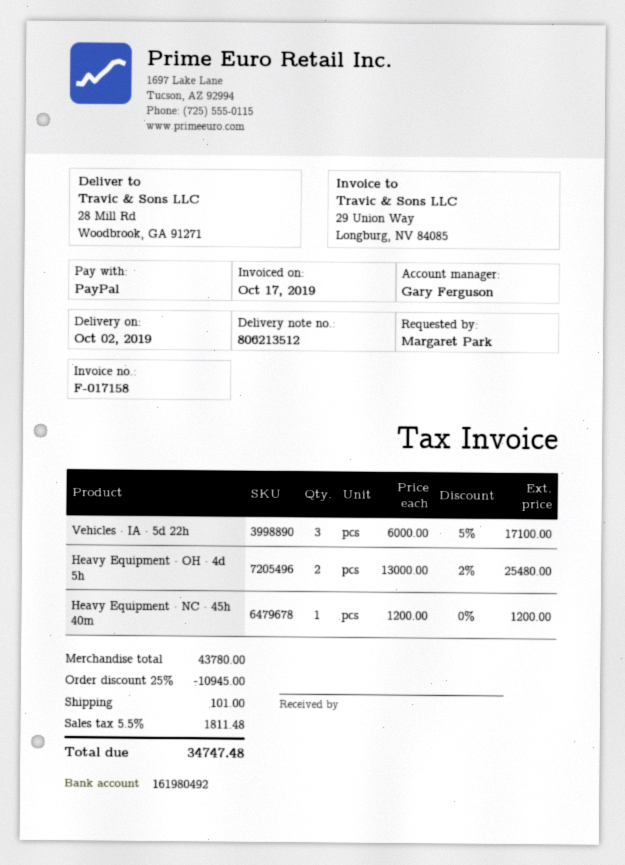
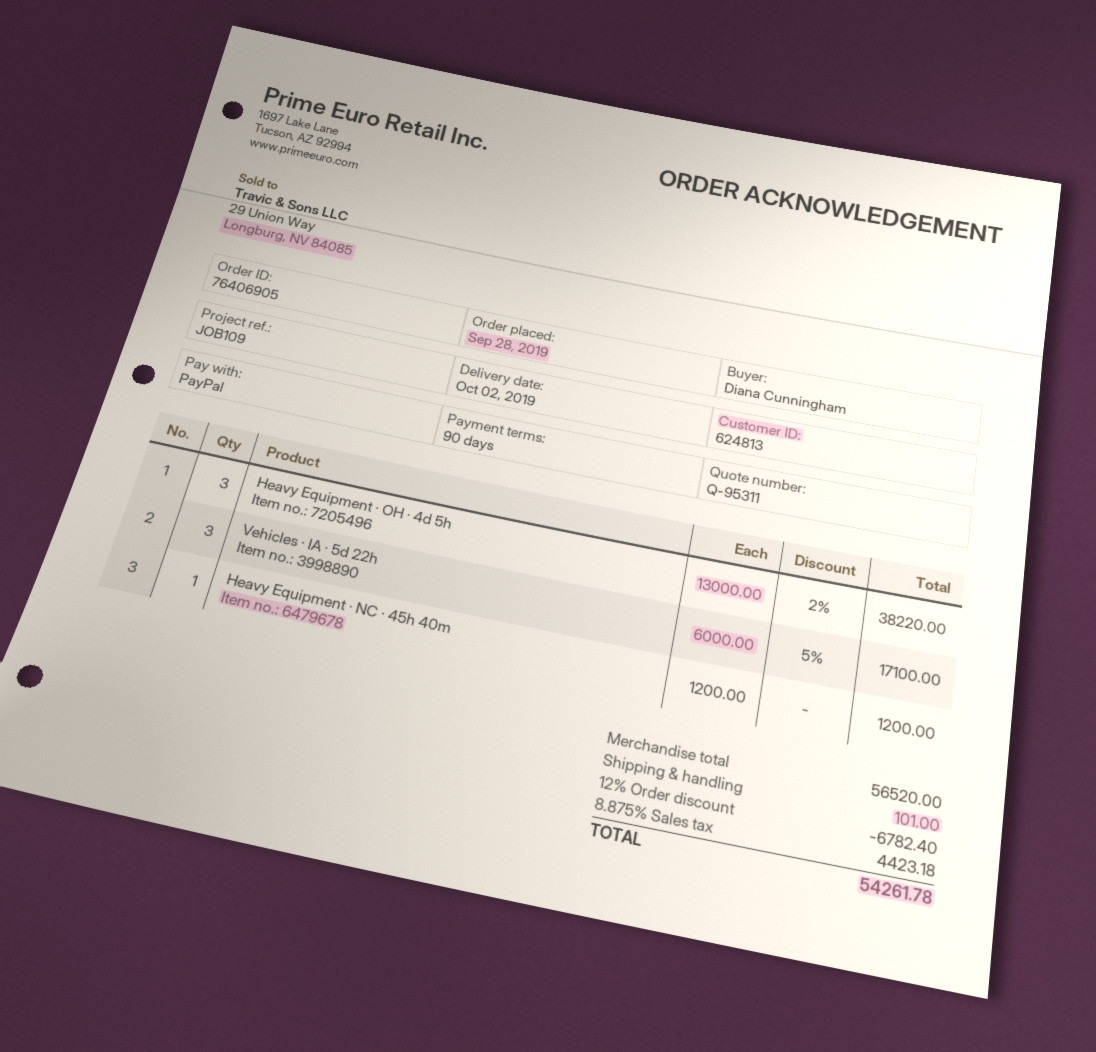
ordered by: Margaret Park -> Diana Cunningham
Heavy Equipment · OH · 4d 5h: 2 x 13000.00 - 2% = 25480.00 -> 3 x 13000.00 - 2% = 38220.00
subtotal: 43780.00 -> 56520.00
discount: 25% = 10945.00 -> 12% = 6782.40
tax: 5.5% = 1811.48 -> 8.875% = 4423.18
total: 34747.48 -> 54261.78

